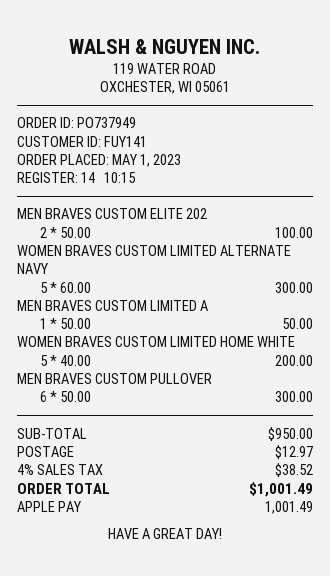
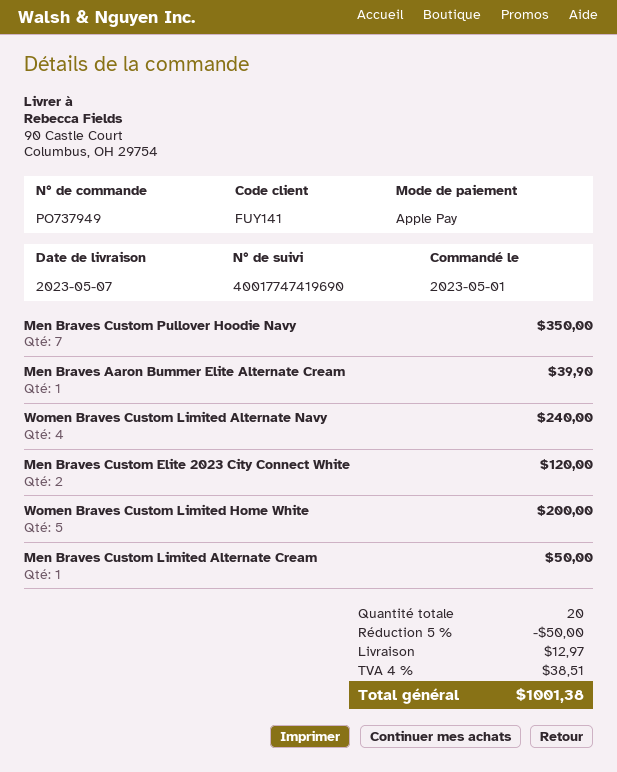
MEN BRAVES CUSTOM ELITE 202: 2 for 100.00 -> 2 for 120.00
WOMEN BRAVES CUSTOM LIMITED ALTERNATE NAVY: 5 for 300.00 -> 4 for 240.00
MEN BRAVES CUSTOM PULLOVER: 6 for 300.00 -> 7 for 350.00
Men Braves Aaron Bummer Elite Alternate Cream: none -> 1 for 39.90
discount: none -> 5% = 50.00
tax: 4% = 38.52 -> 4% = 38.51
total: 1001.49 -> 1001.38

